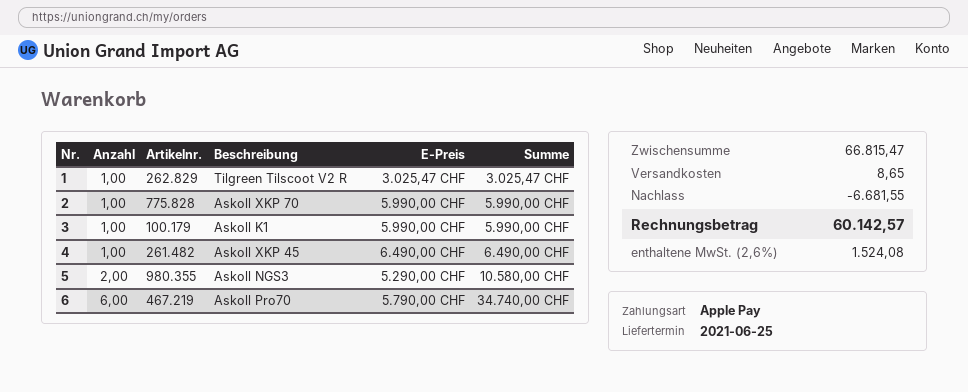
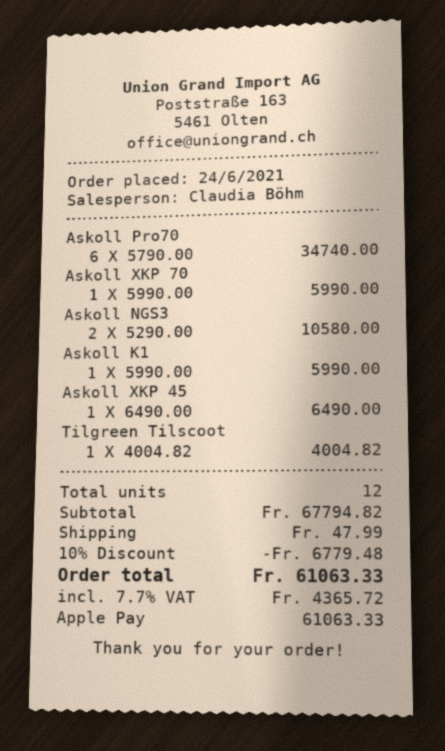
Tilgreen Tilscoot V2 R: 1 x 3025.47 = 3025.47 -> 1 x 4004.82 = 4004.82
subtotal: 66815.47 -> 67794.82
discount: 6681.55 -> 6779.48
shipping: 8.65 -> 47.99
tax: 2.6% = 1524.08 -> 7.7% = 4365.72
total: 60142.57 -> 61063.33

